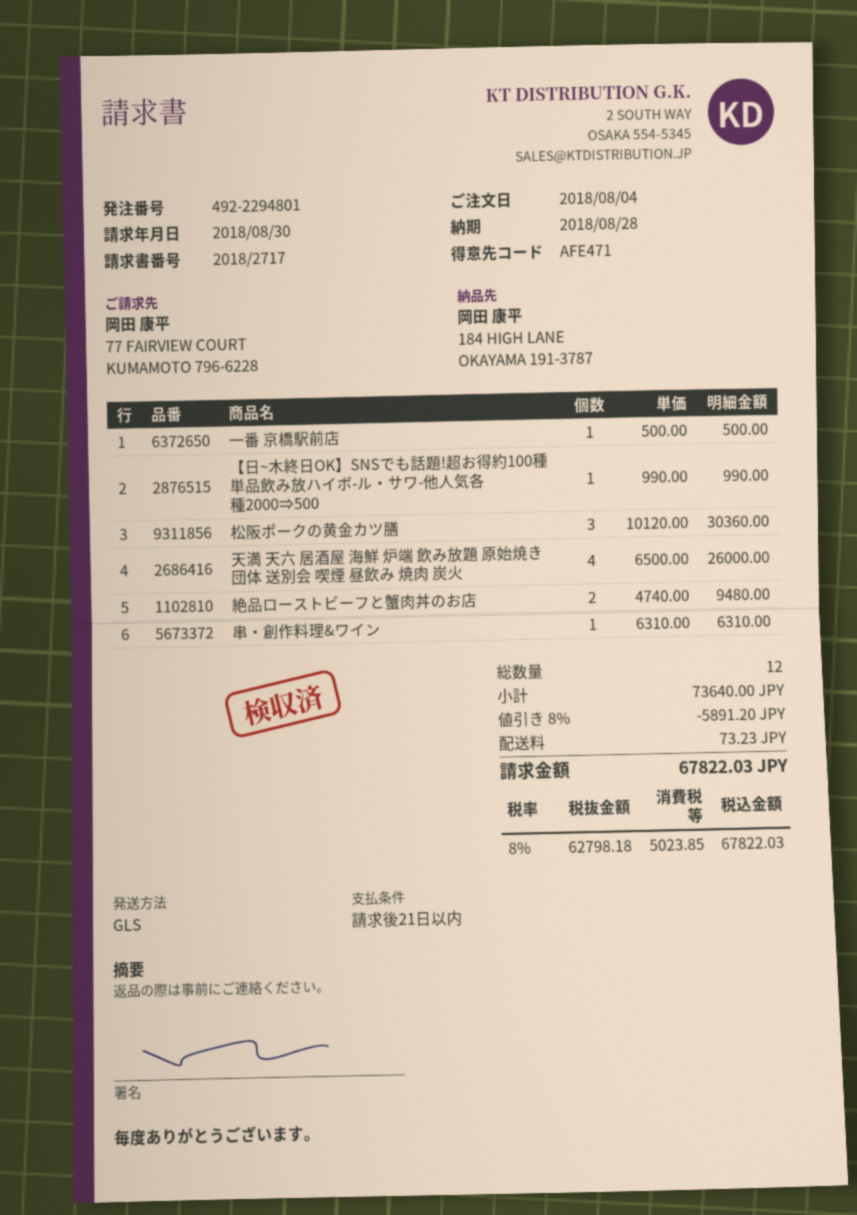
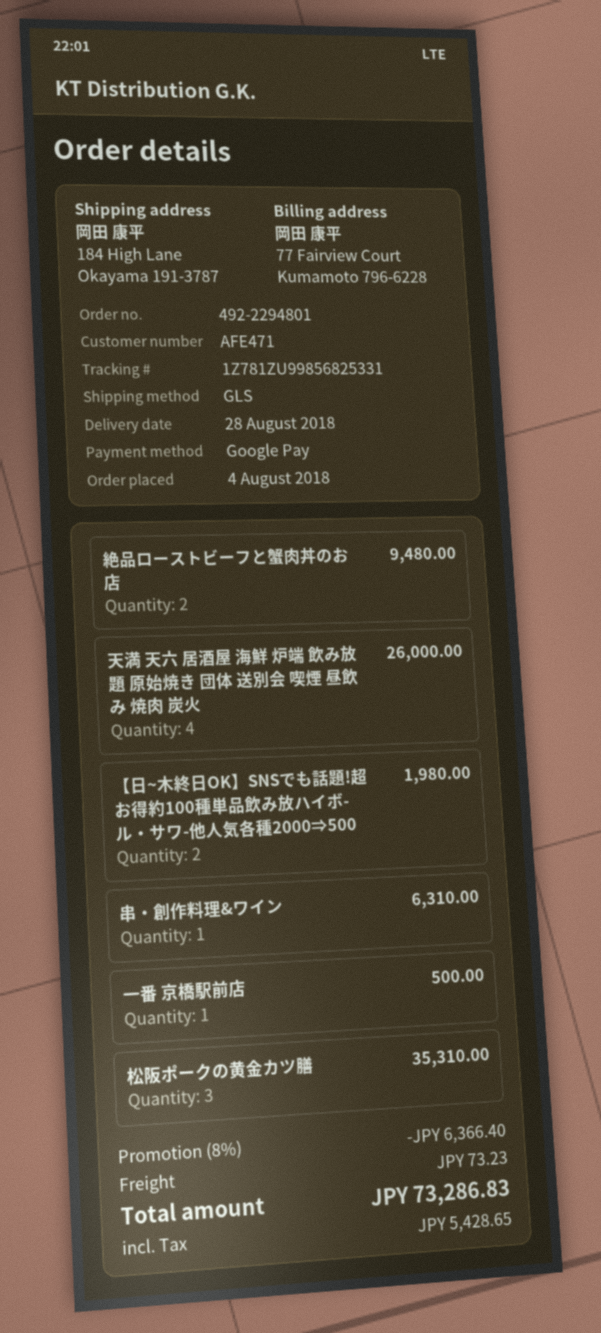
【日~木終日OK】SNSでも話題!超お得約100種単品飲み放ハイボ-ル・サワ-他人気各種2000⇒500: 1 for 990.00 -> 2 for 1980.00
松阪ポークの黄金カツ膳: 3 for 30360.00 -> 3 for 35310.00
discount: 8% = 5891.20 -> 8% = 6366.40
tax: 5023.85 -> 5428.65
total: 67822.03 -> 73286.83

